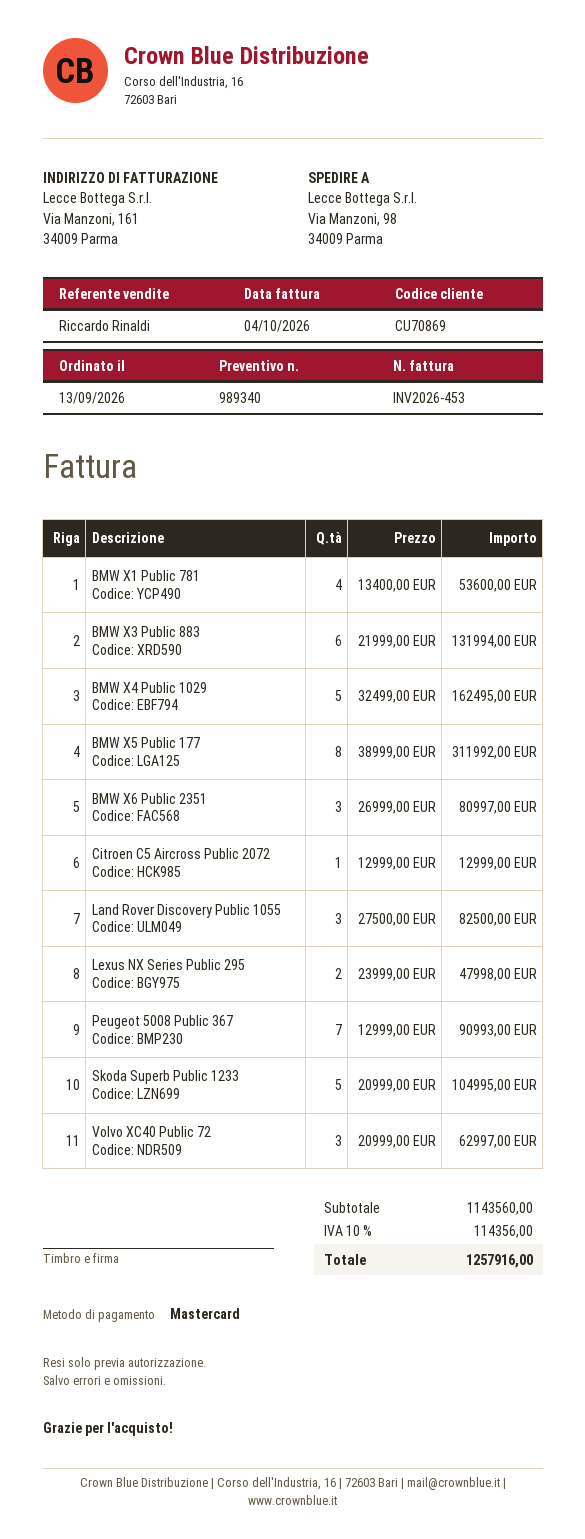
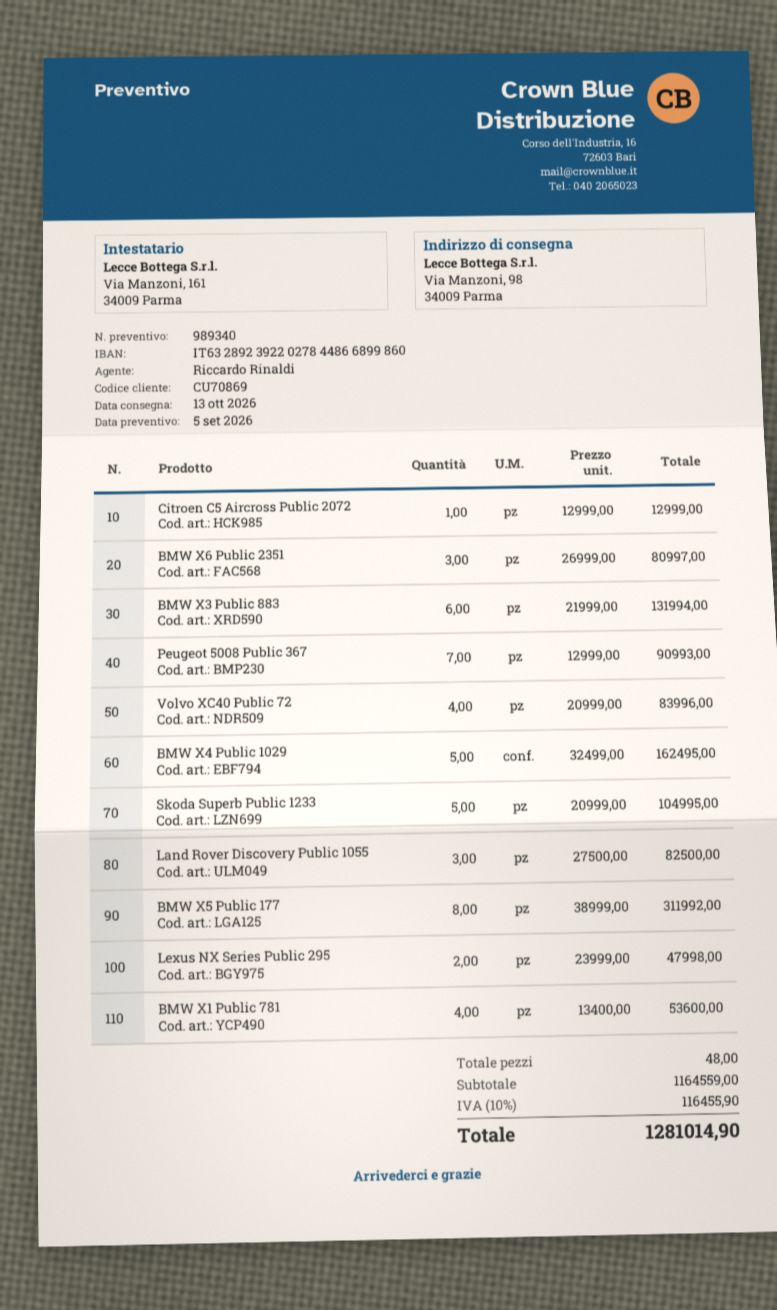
Volvo XC40 Public 72: 3 x 20999.00 = 62997.00 -> 4 x 20999.00 = 83996.00
subtotal: 1143560.00 -> 1164559.00
tax: 10% = 114356.00 -> 10% = 116455.90
total: 1257916.00 -> 1281014.90

